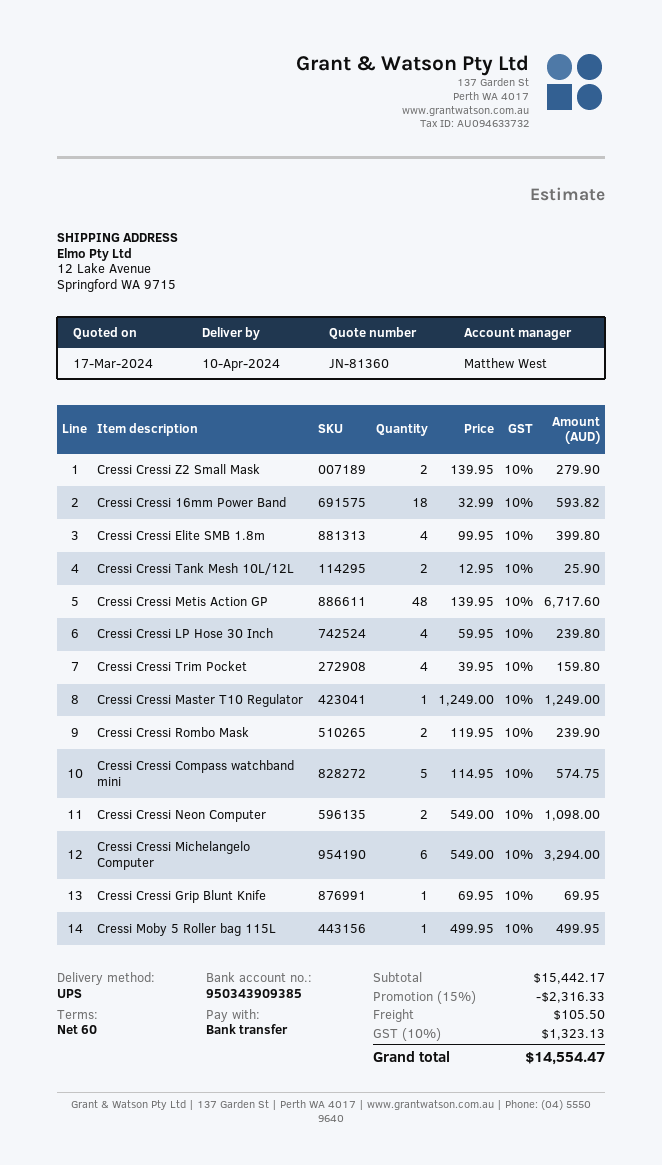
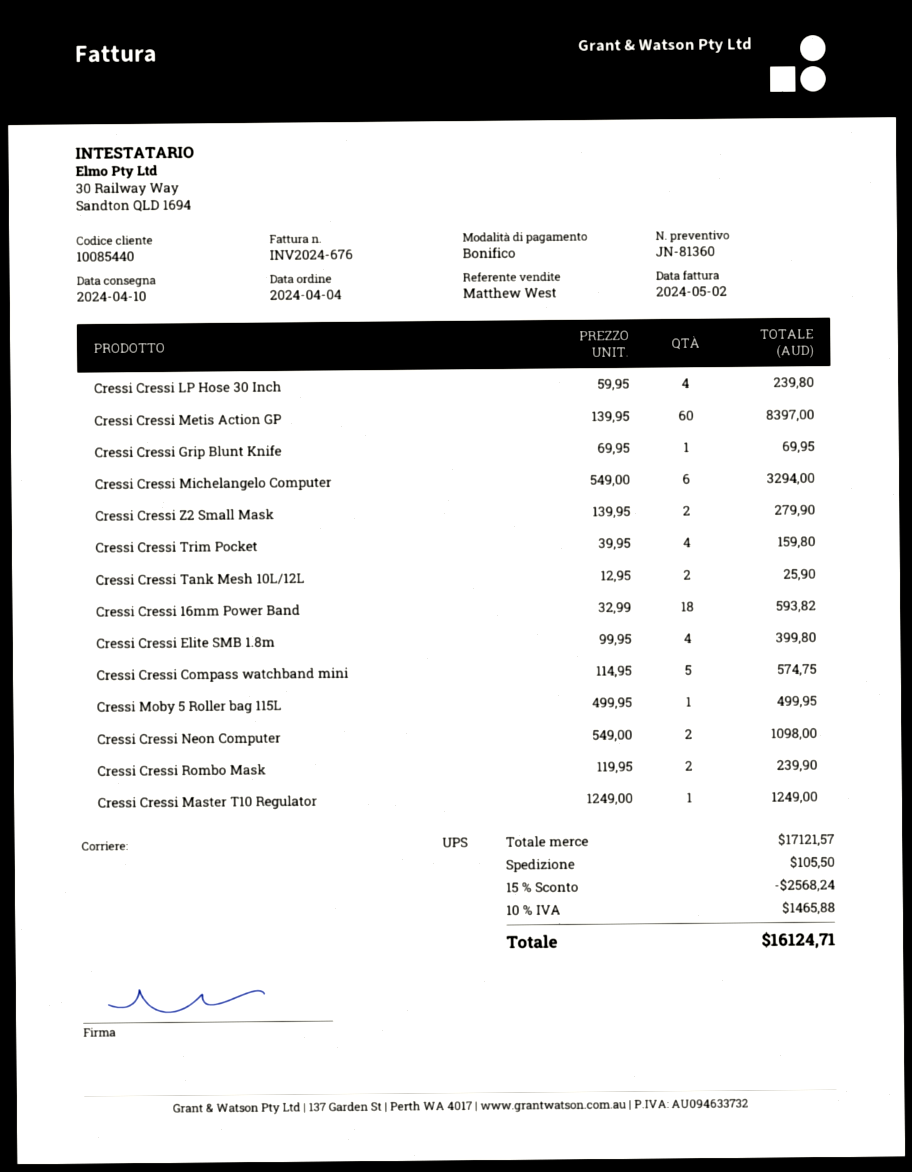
Cressi Cressi Metis Action GP: 48 x 139.95 = 6717.60 -> 60 x 139.95 = 8397.00
subtotal: 15442.17 -> 17121.57
discount: 15% = 2316.33 -> 15% = 2568.24
tax: 10% = 1323.13 -> 10% = 1465.88
total: 14554.47 -> 16124.71

